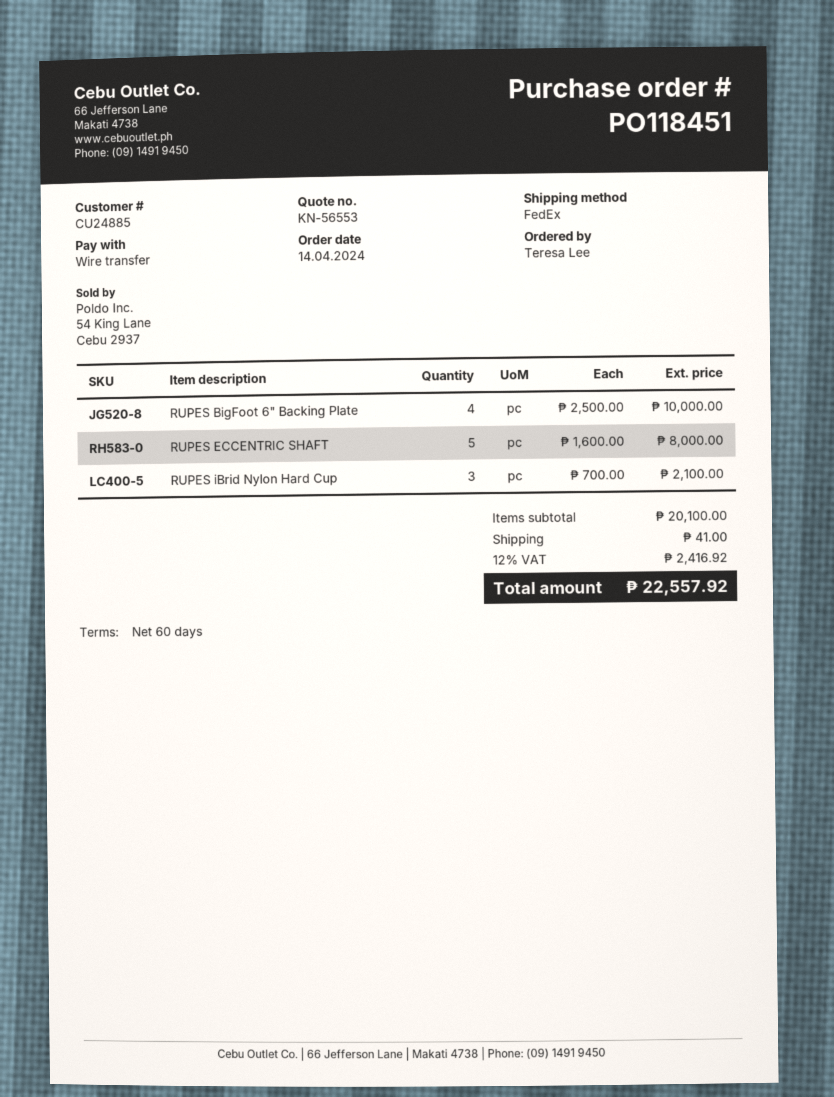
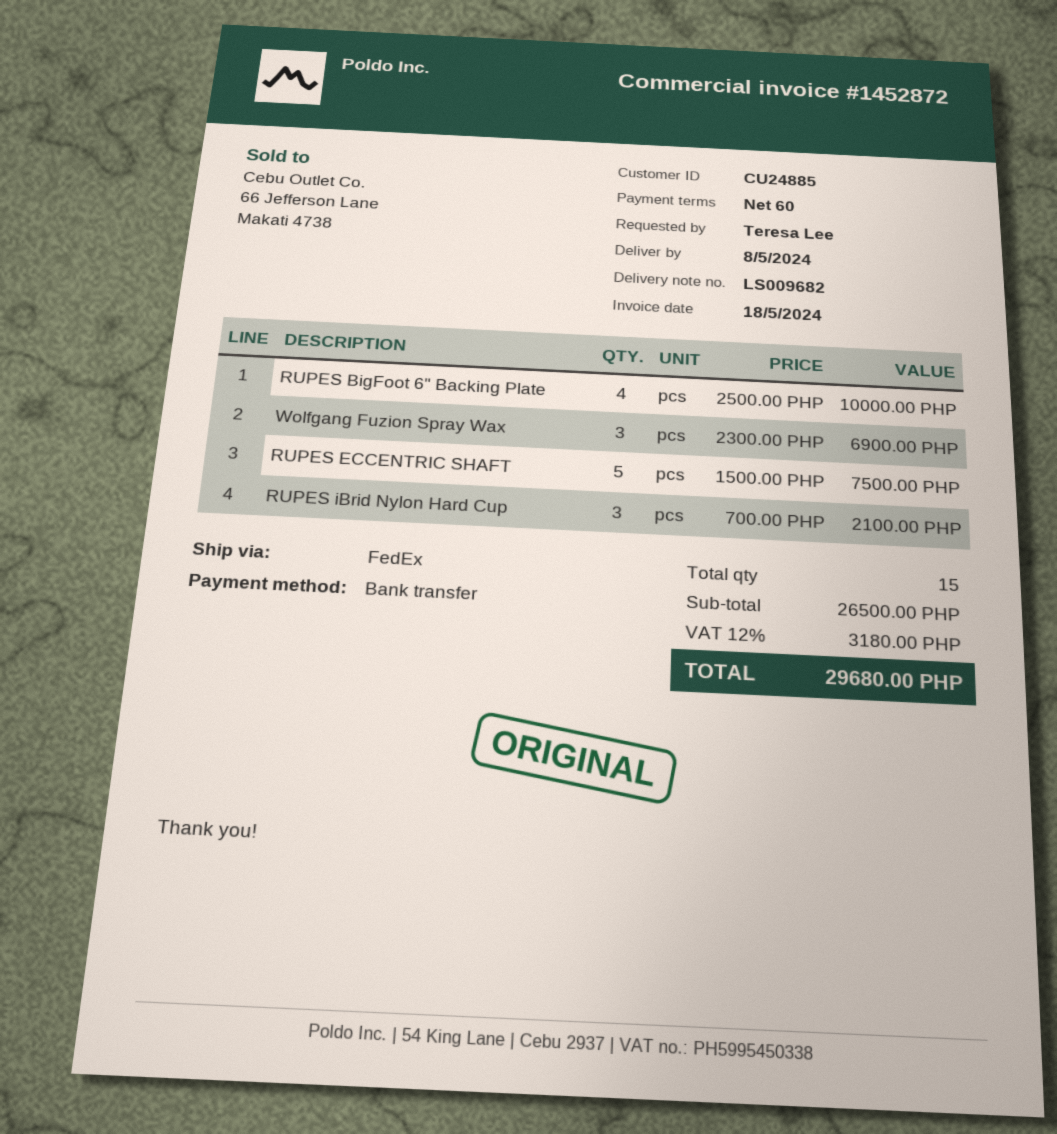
RUPES ECCENTRIC SHAFT: 5 x 1600.00 = 8000.00 -> 5 x 1500.00 = 7500.00
Wolfgang Fuzion Spray Wax: none -> 3 x 2300.00 = 6900.00
subtotal: 20100.00 -> 26500.00
shipping: 41.00 -> none
tax: 12% = 2416.92 -> 12% = 3180.00
total: 22557.92 -> 29680.00

